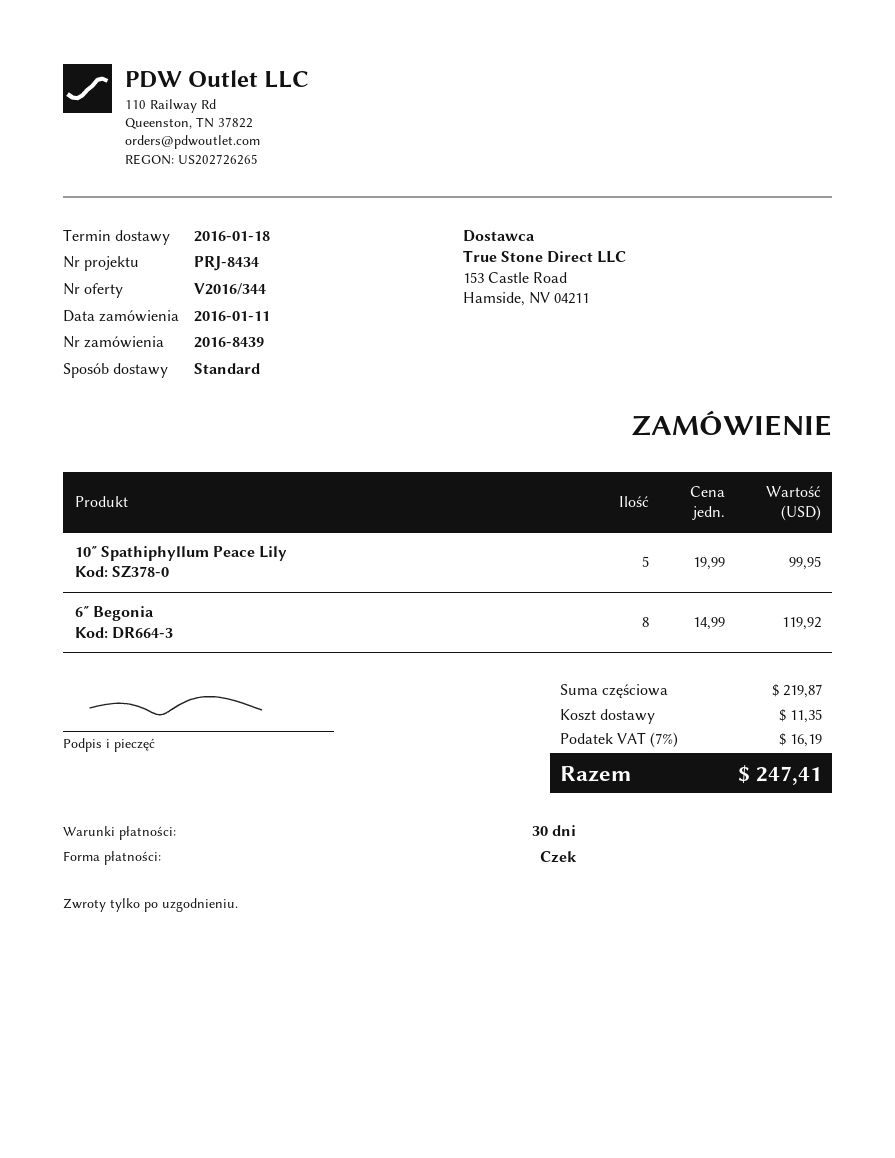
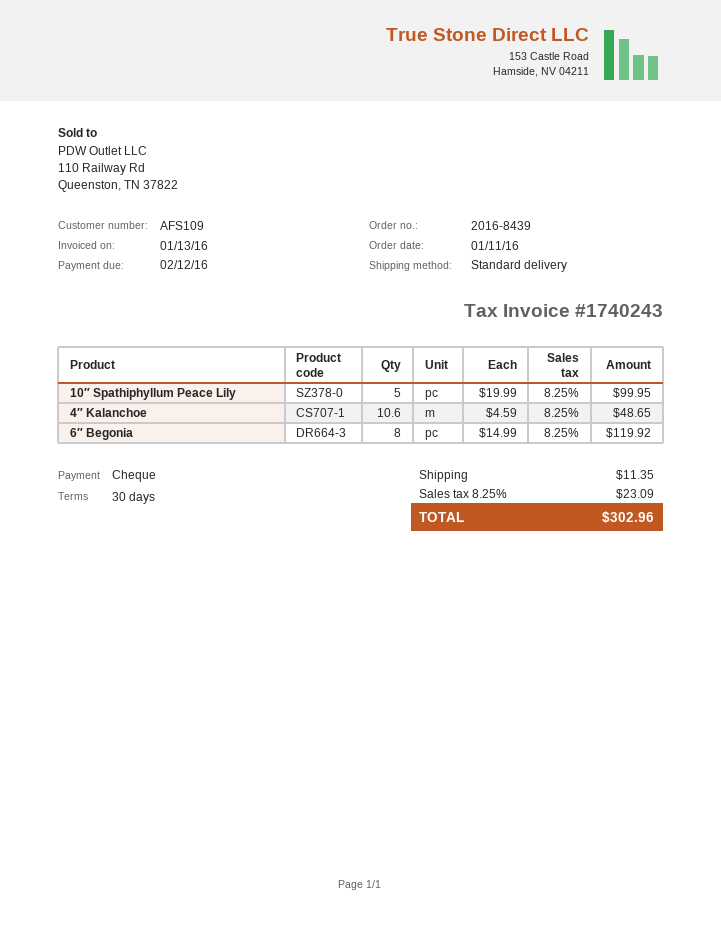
4″ Kalanchoe: none -> 10.6 x 4.59 = 48.65
tax: 7% = 16.19 -> 8.25% = 23.09
total: 247.41 -> 302.96

